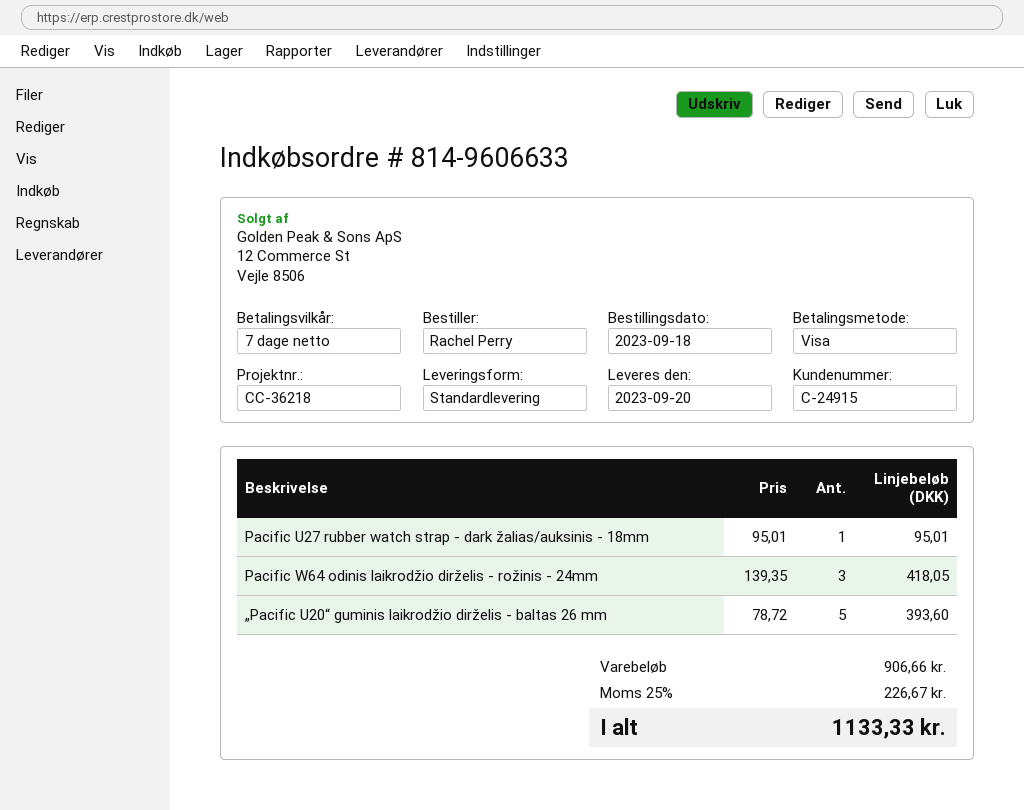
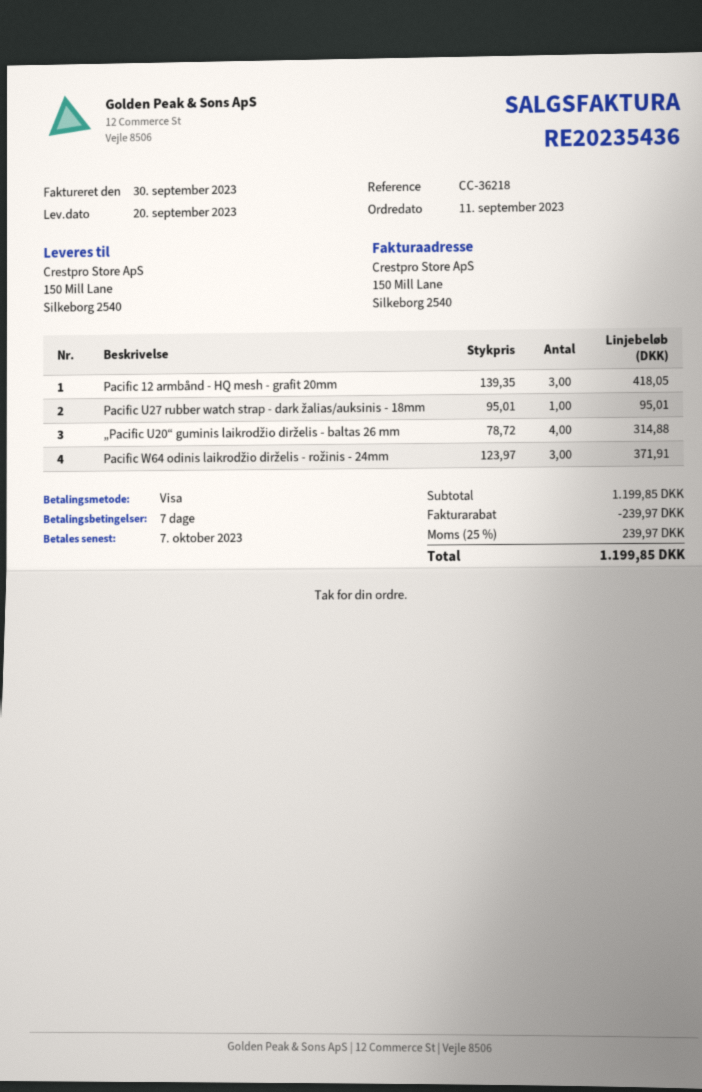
order date: 2023-09-18 -> 2023-09-11
Pacific W64 odinis laikrodžio dirželis - rožinis - 24mm: 3 x 139.35 = 418.05 -> 3 x 123.97 = 371.91
„Pacific U20“ guminis laikrodžio dirželis - baltas 26 mm: 5 x 78.72 = 393.60 -> 4 x 78.72 = 314.88
Pacific 12 armbånd - HQ mesh - grafit 20mm: none -> 3 x 139.35 = 418.05
subtotal: 906.66 -> 1199.85
discount: none -> 239.97
tax: 25% = 226.67 -> 25% = 239.97
total: 1133.33 -> 1199.85

